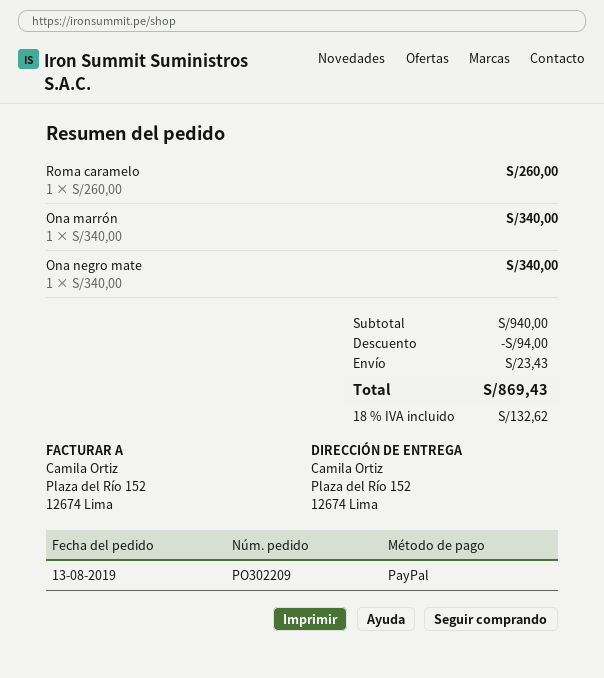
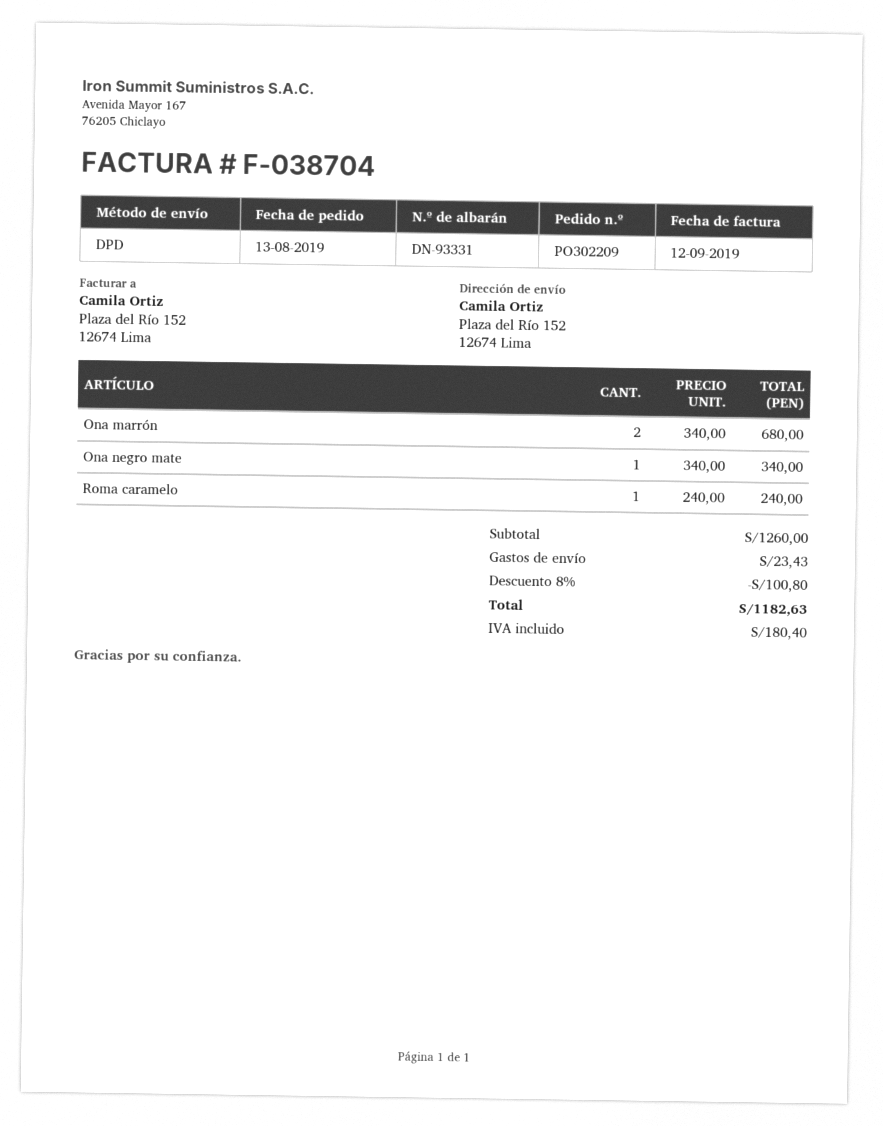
Roma caramelo: 1 x 260.00 = 260.00 -> 1 x 240.00 = 240.00
Ona marrón: 1 x 340.00 = 340.00 -> 2 x 340.00 = 680.00
subtotal: 940.00 -> 1260.00
discount: 94.00 -> 100.80
tax: 132.62 -> 180.40
total: 869.43 -> 1182.63

